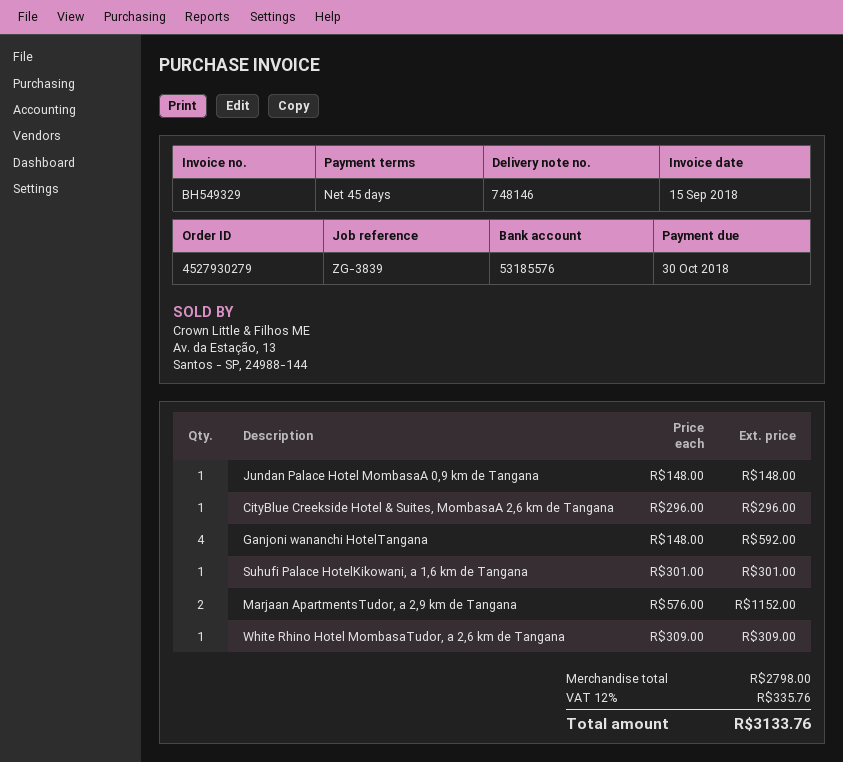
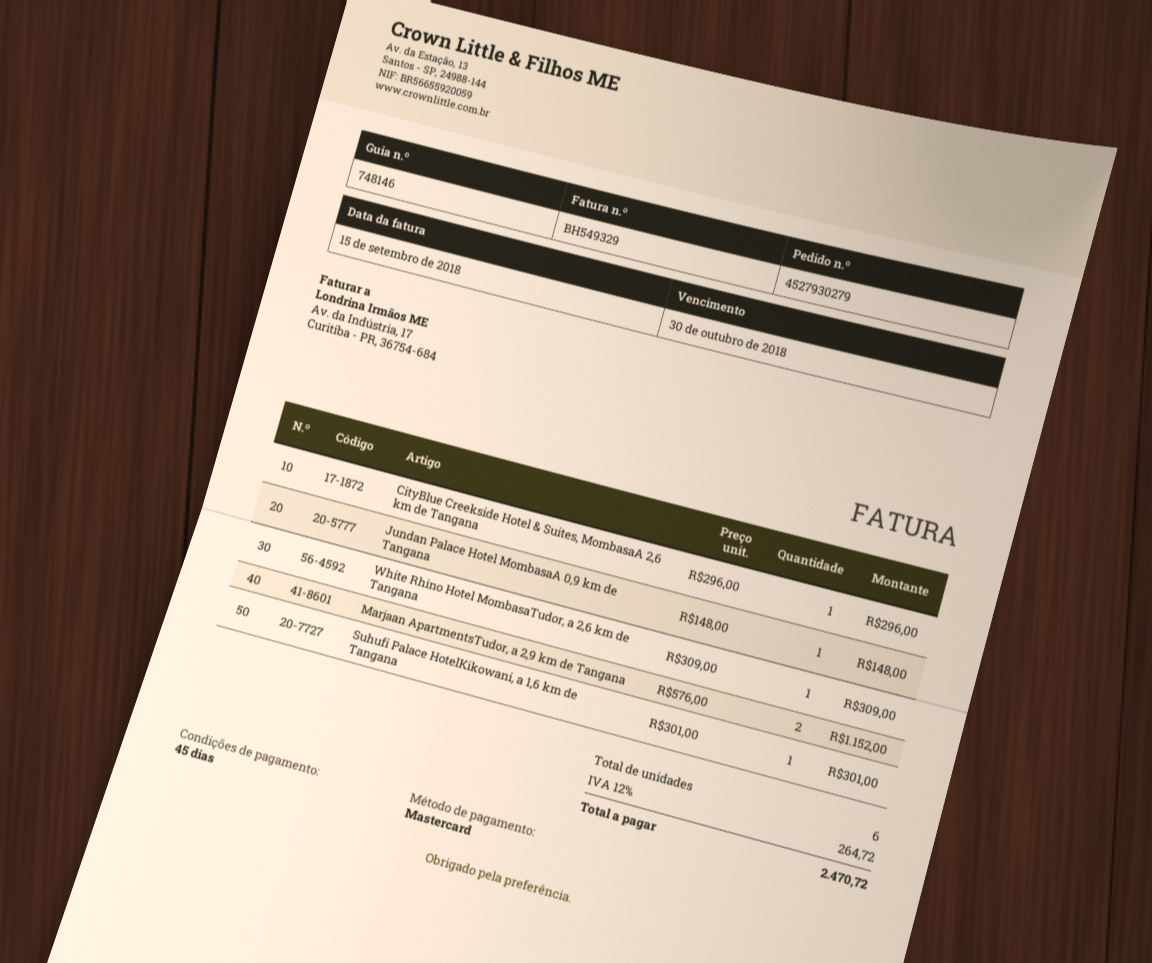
Ganjoni wananchi HotelTangana: 4 x 148.00 = 592.00 -> none
tax: 12% = 335.76 -> 12% = 264.72
total: 3133.76 -> 2470.72

